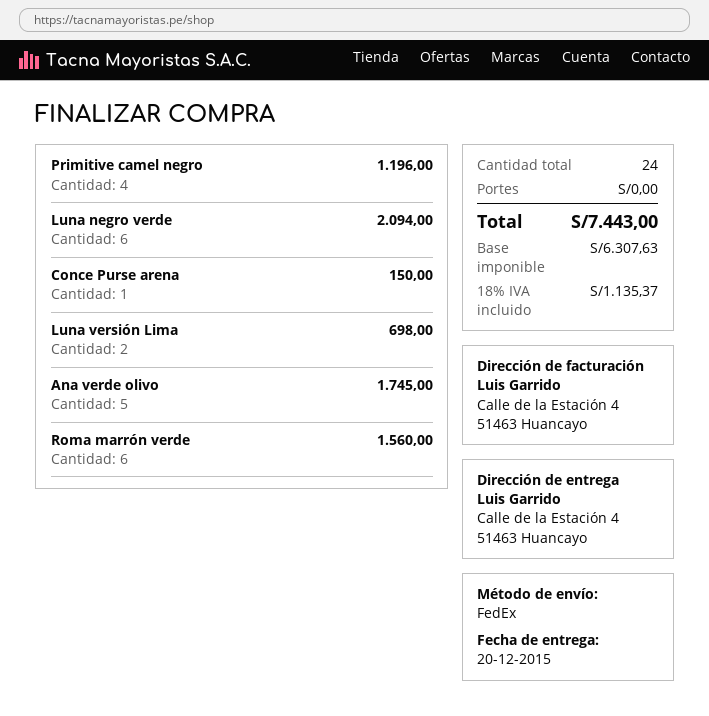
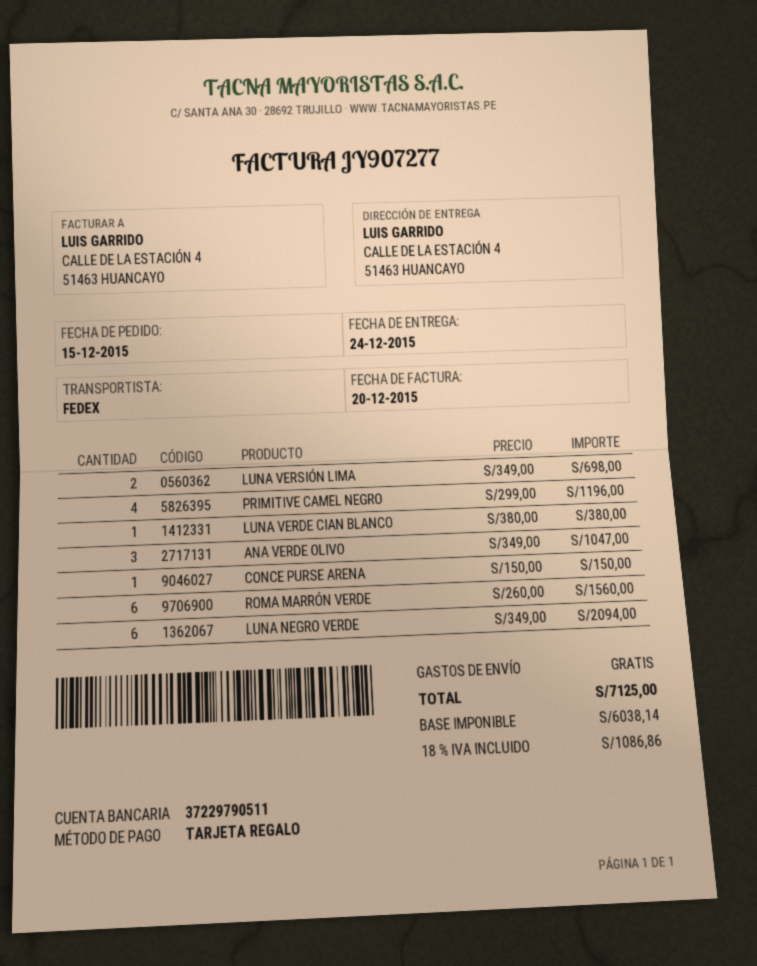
delivery date: 2015-12-20 -> 2015-12-24
Ana verde olivo: 5 for 1745.00 -> 3 for 1047.00
LUNA VERDE CIAN BLANCO: none -> 1 for 380.00
net: 6307.63 -> 6038.14
tax: 18% = 1135.37 -> 18% = 1086.86
total: 7443.00 -> 7125.00

